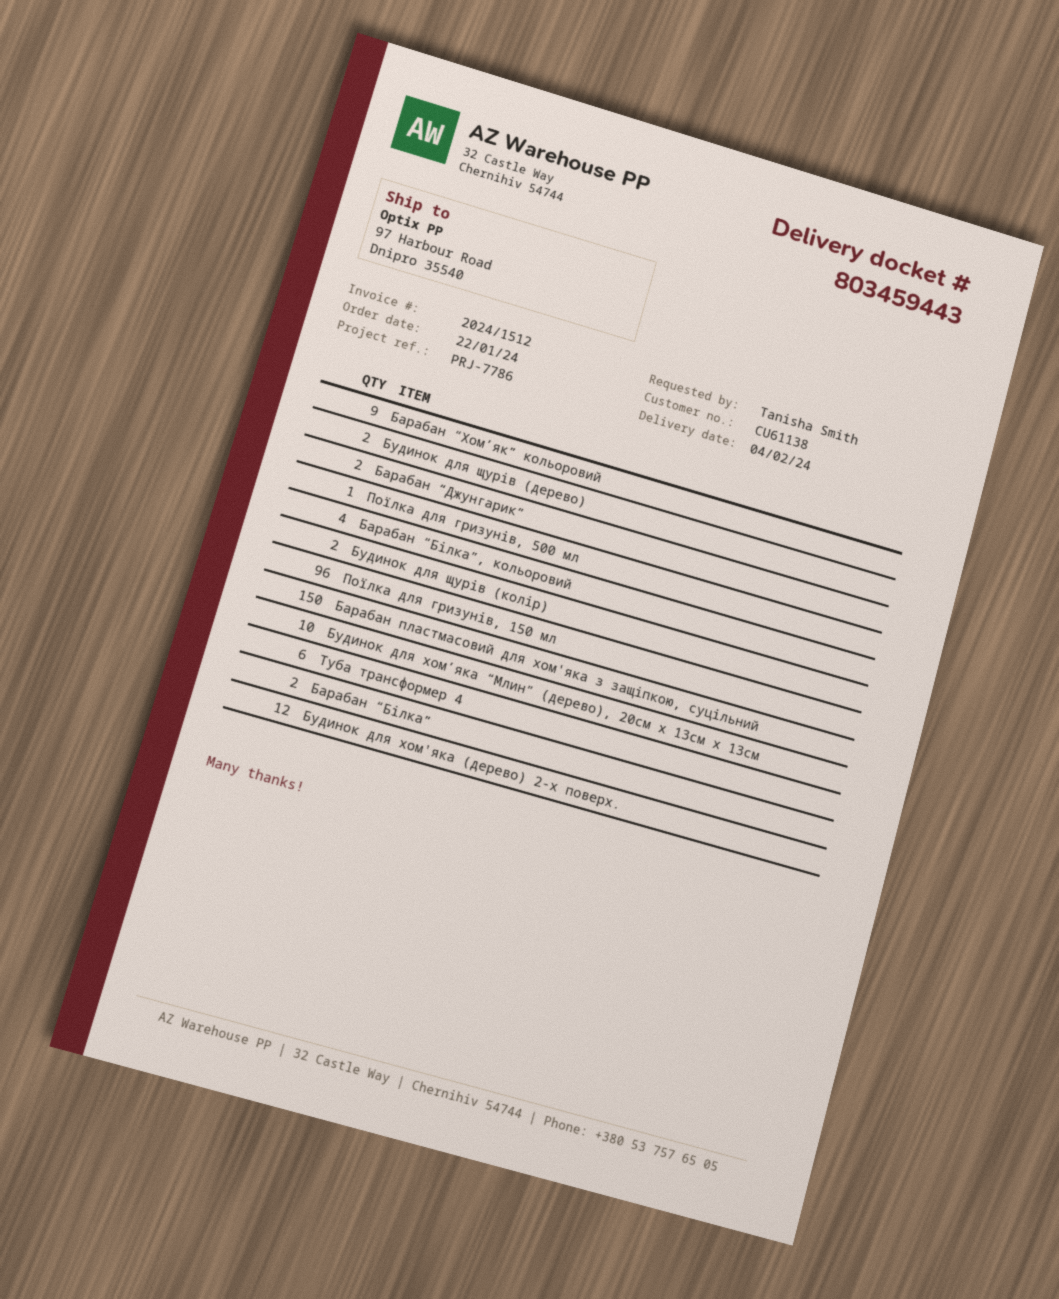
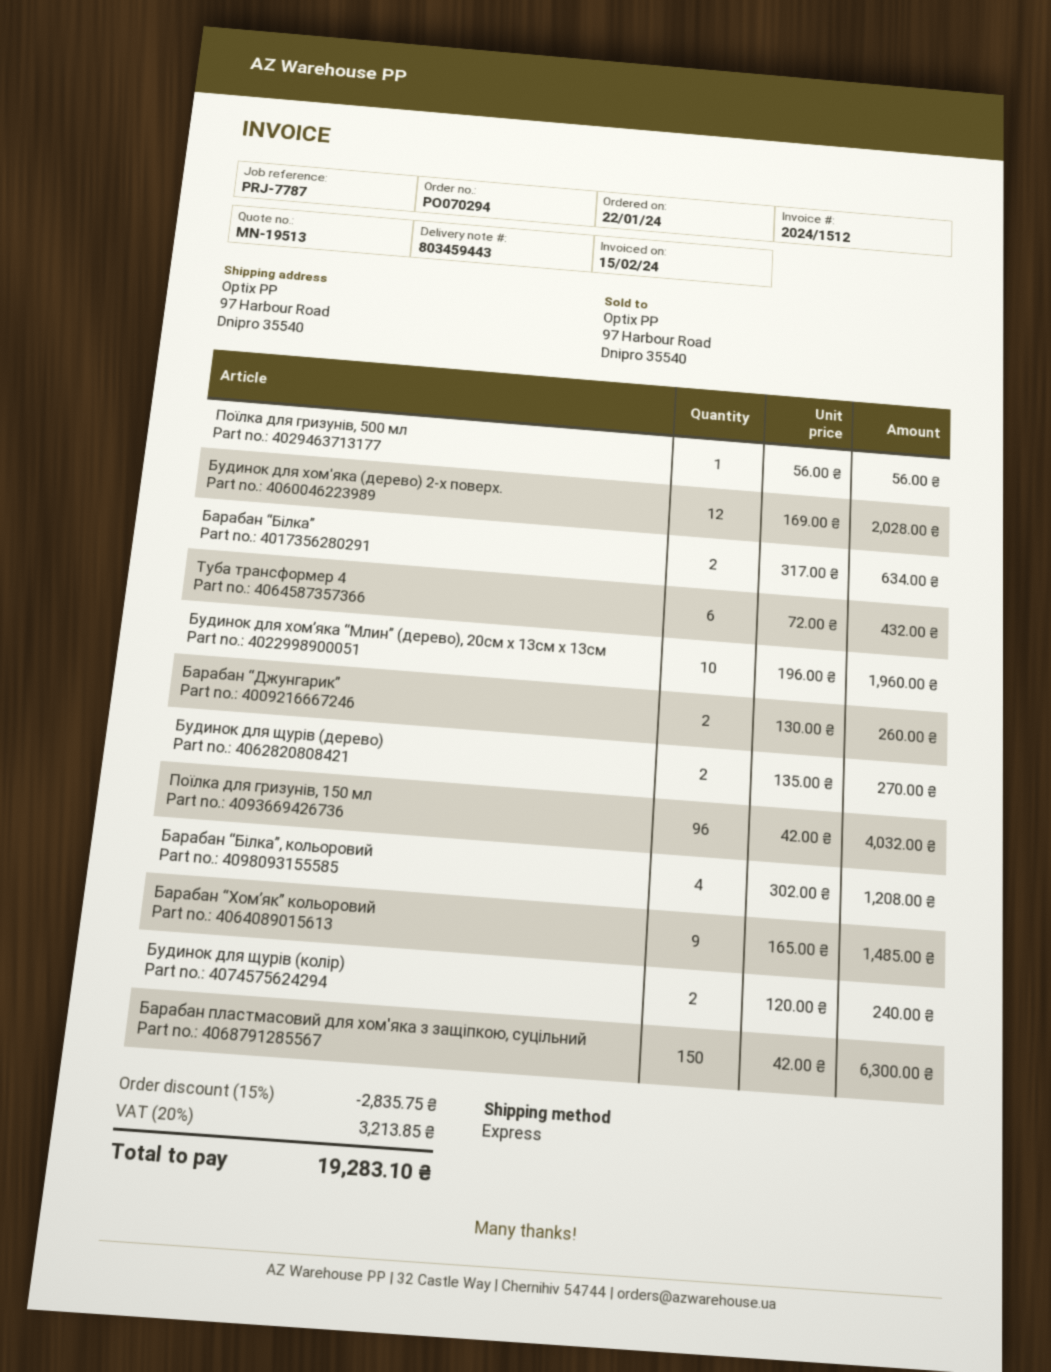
reference: PRJ-7786 -> PRJ-7787

